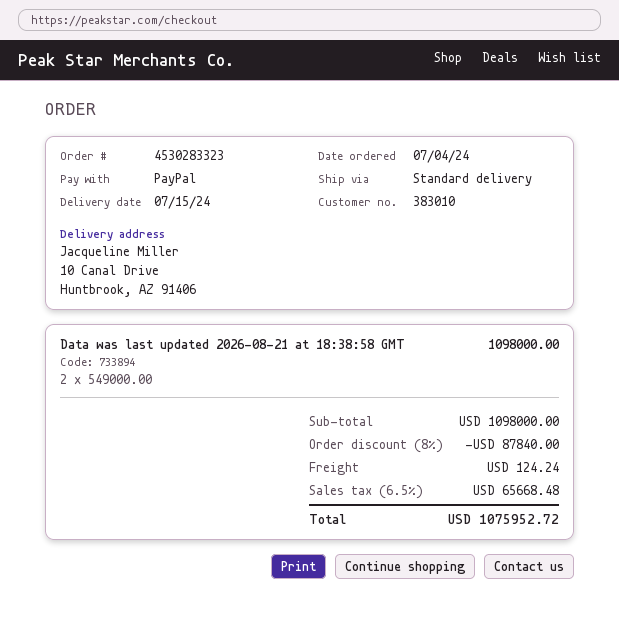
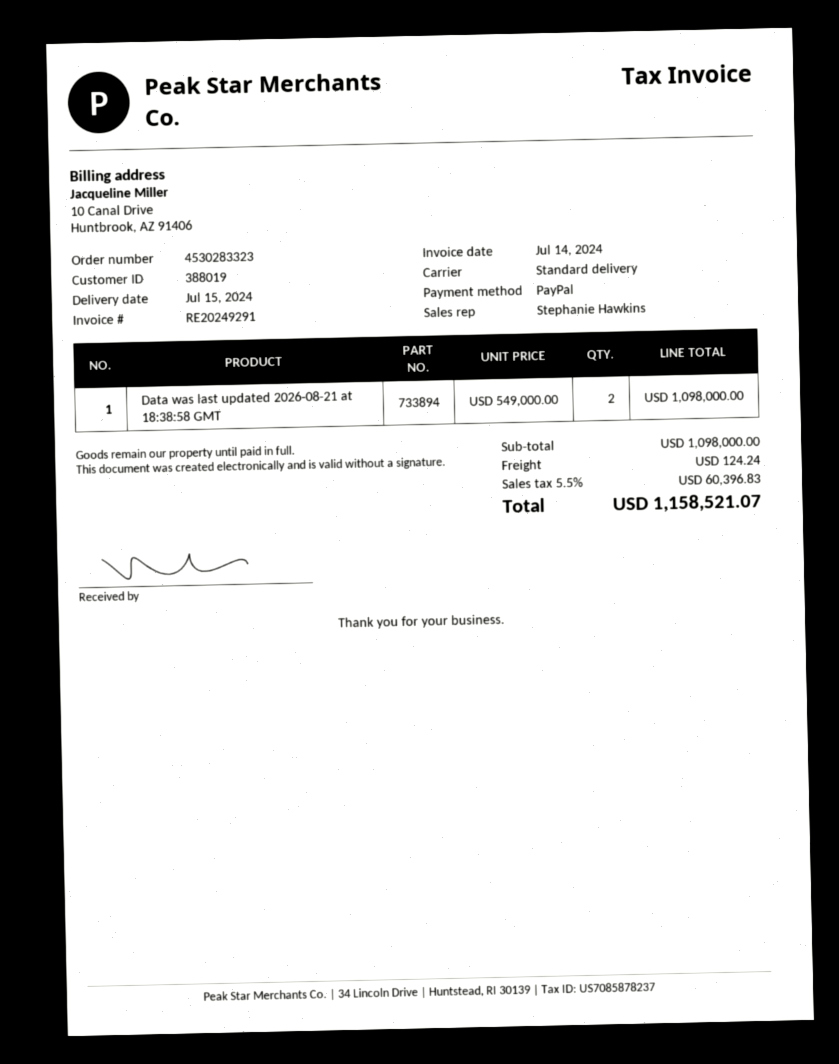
customer number: 383010 -> 388019
discount: 8% = 87840.00 -> none
tax: 6.5% = 65668.48 -> 5.5% = 60396.83
total: 1075952.72 -> 1158521.07

